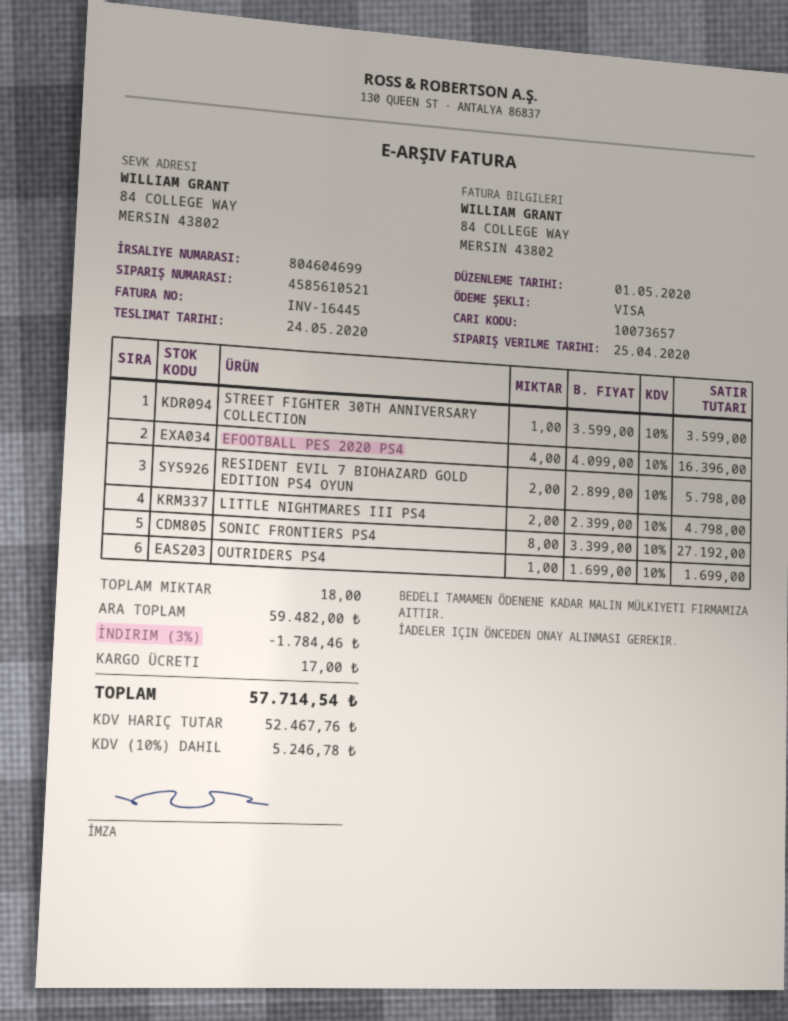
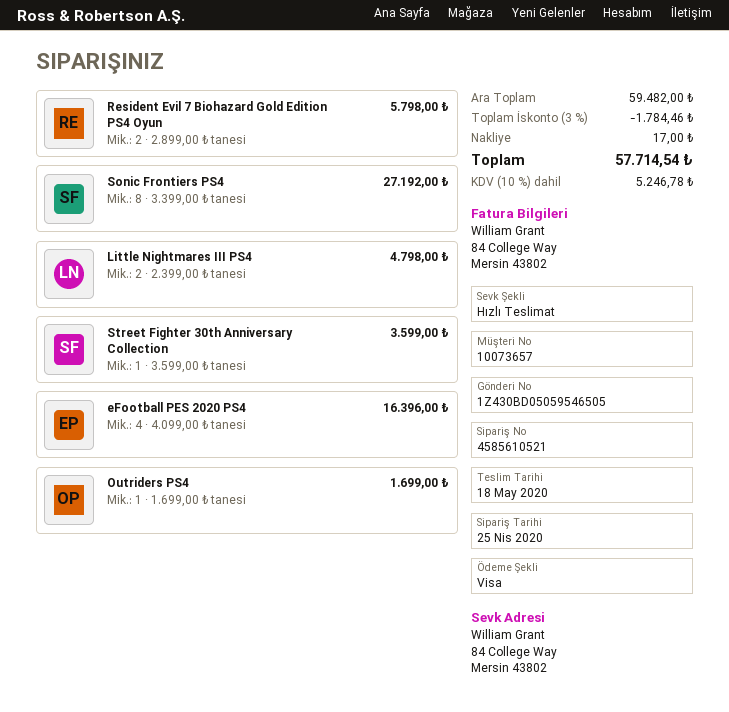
delivery date: 2020-05-24 -> 2020-05-18

